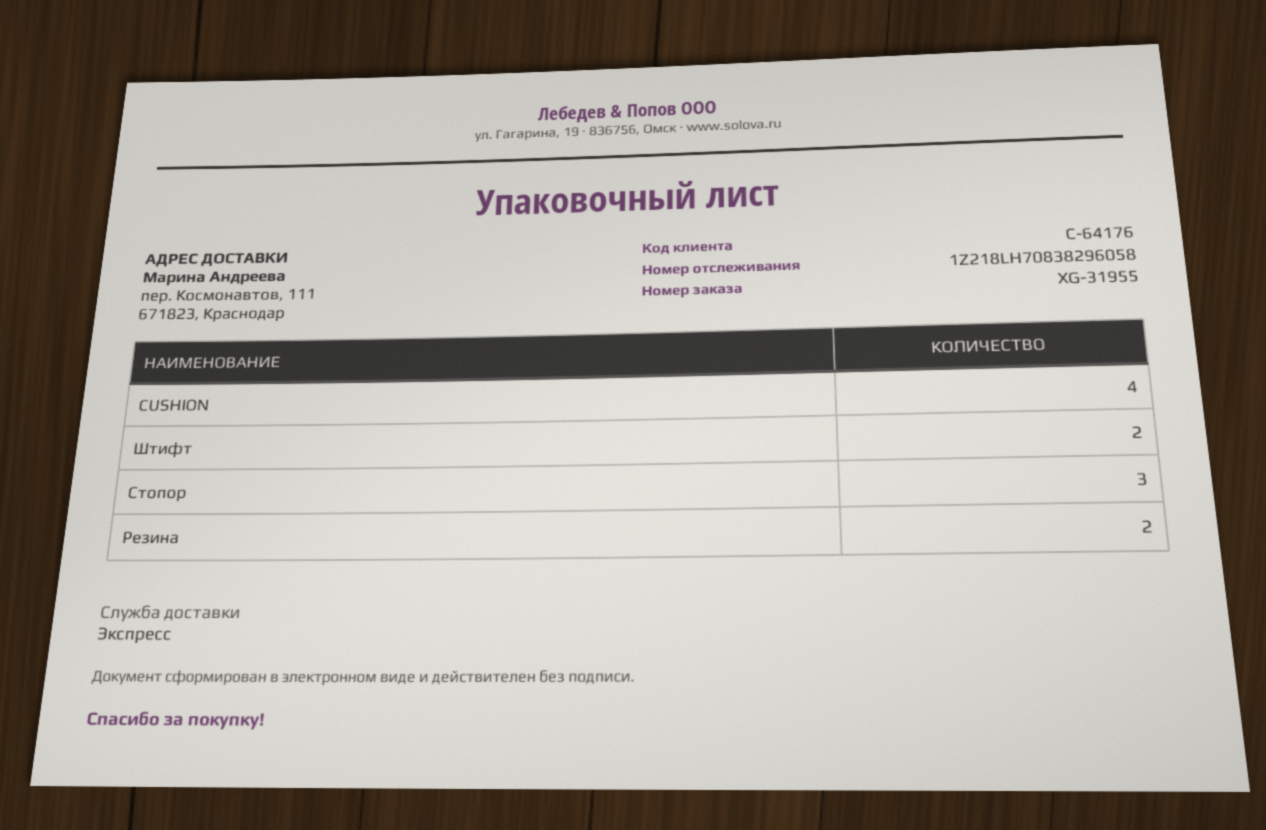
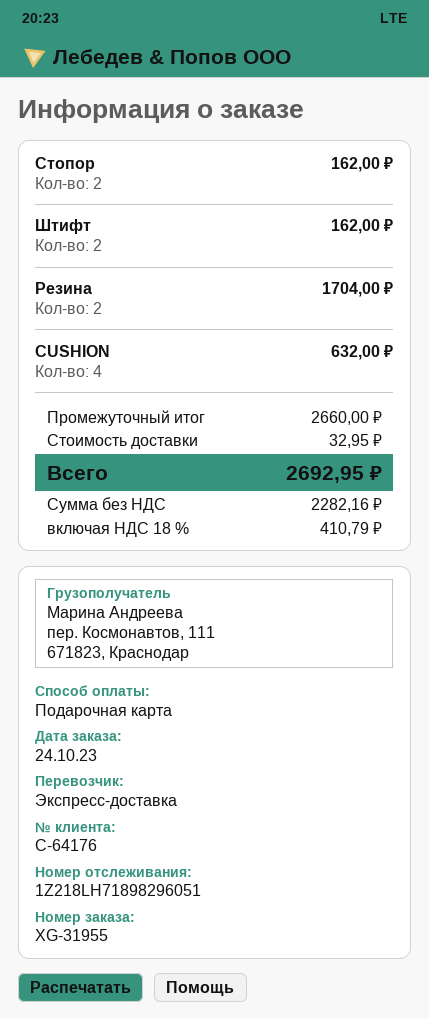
tracking number: 1Z218LH70838296058 -> 1Z218LH71898296051
Стопор: 3 -> 2

